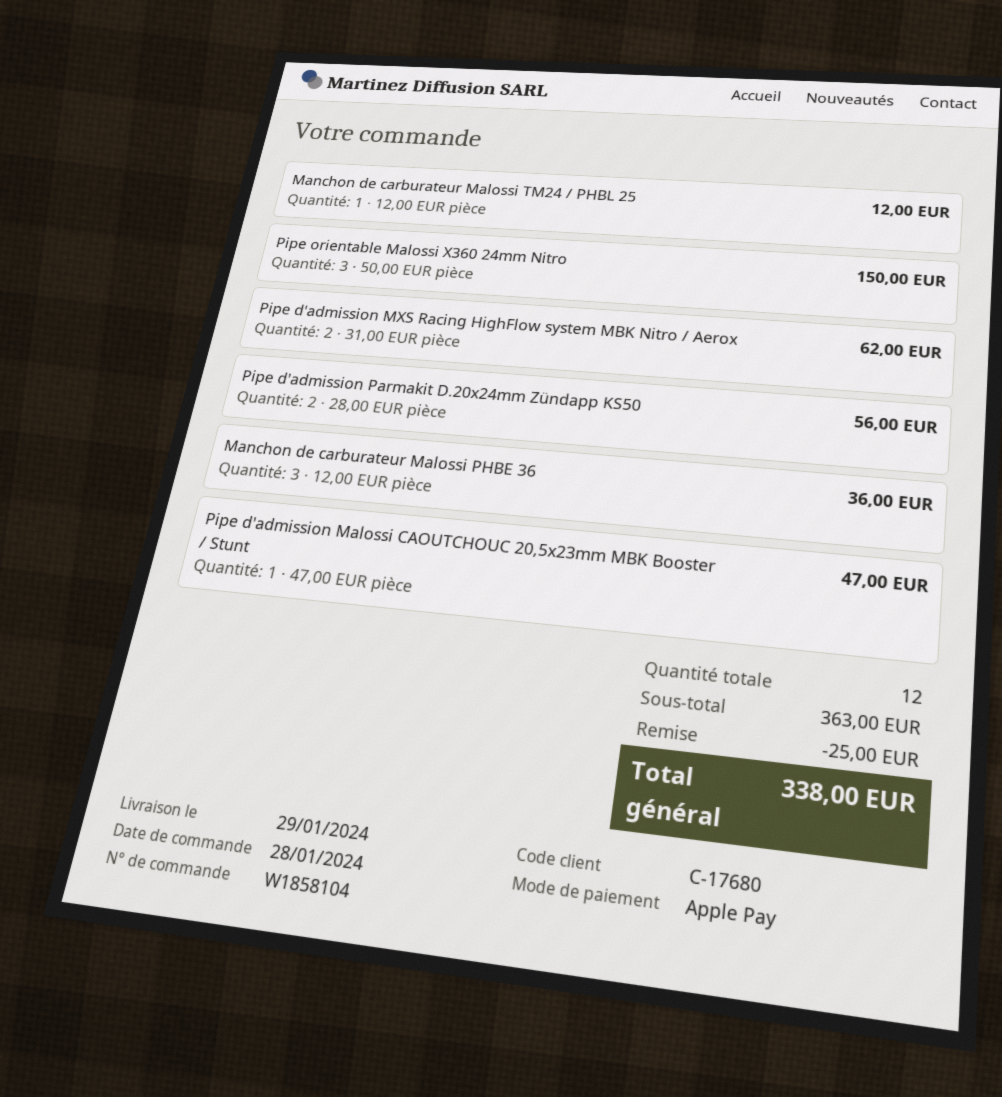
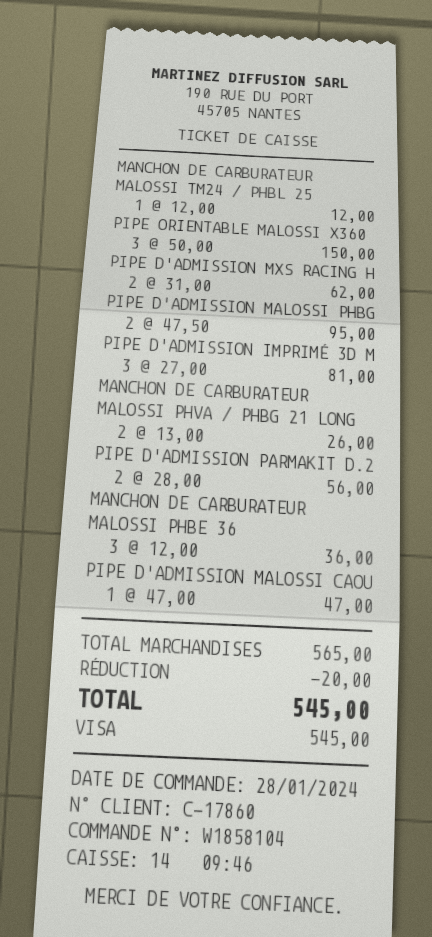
customer number: C-17680 -> C-17860
payment method: Apple Pay -> Visa
PIPE D'ADMISSION MALOSSI PHBG: none -> 2 x 47.50 = 95.00
PIPE D'ADMISSION IMPRIMÉ 3D M: none -> 3 x 27.00 = 81.00
MANCHON DE CARBURATEUR MALOSSI PHVA / PHBG 21 LONG: none -> 2 x 13.00 = 26.00
subtotal: 363.00 -> 565.00
discount: 25.00 -> 20.00
total: 338.00 -> 545.00

